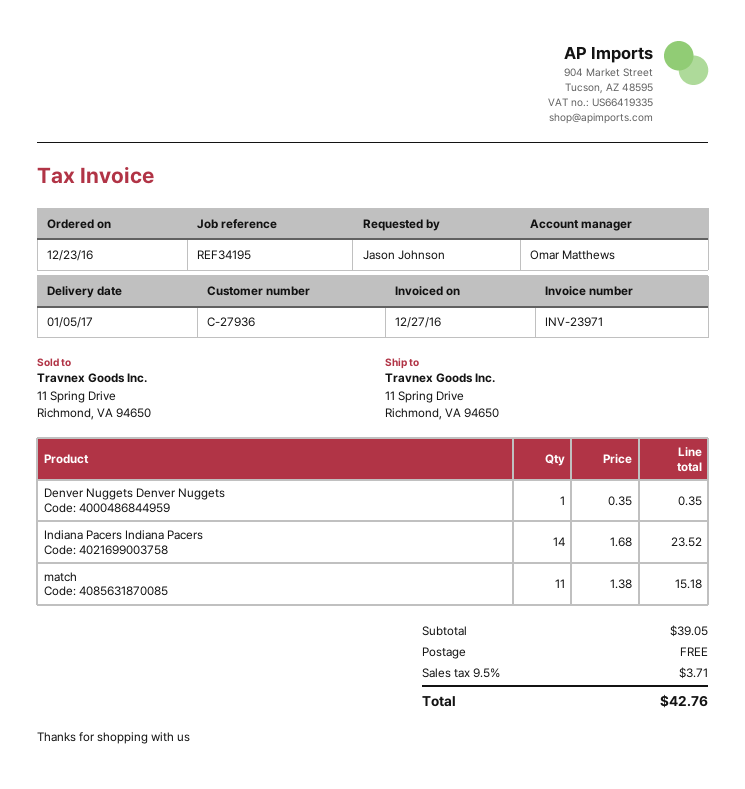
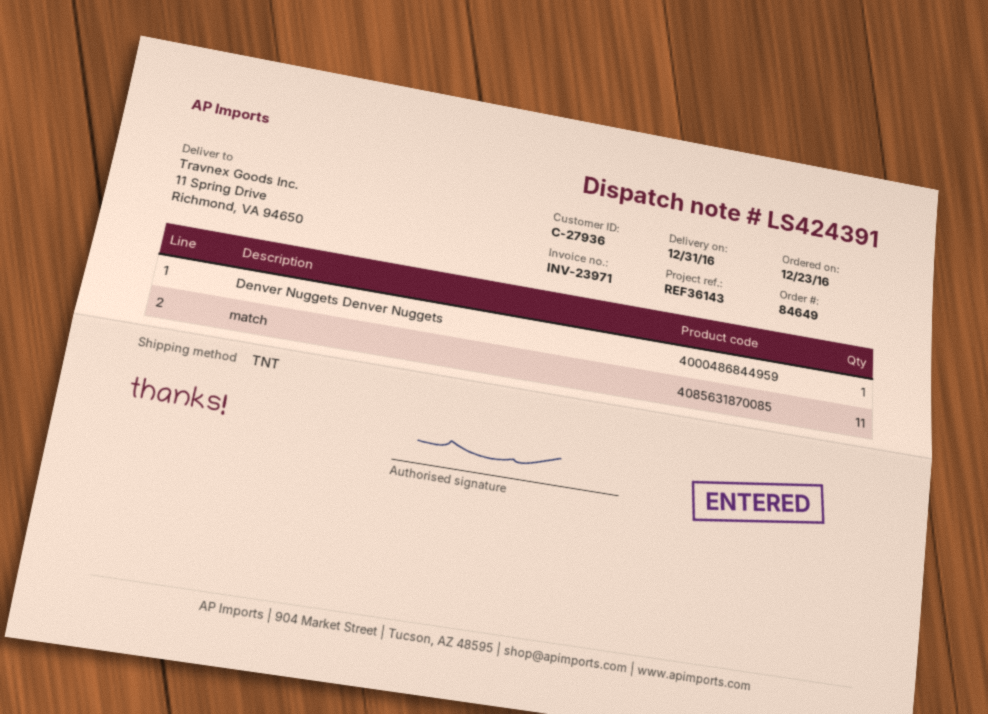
delivery date: 2017-01-05 -> 2016-12-31
reference: REF34195 -> REF36143
Indiana Pacers Indiana Pacers: 14 -> none

